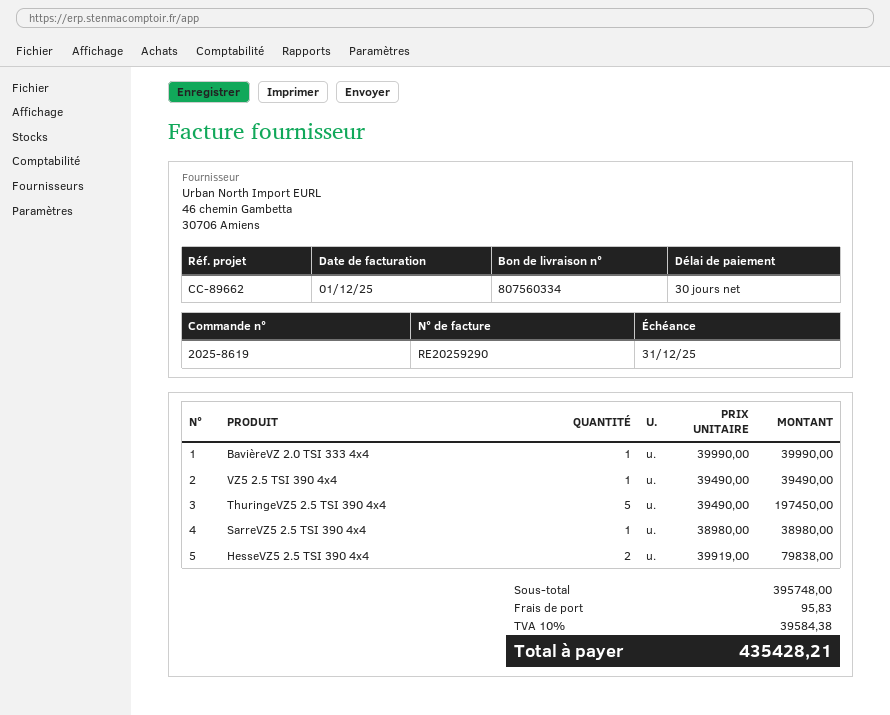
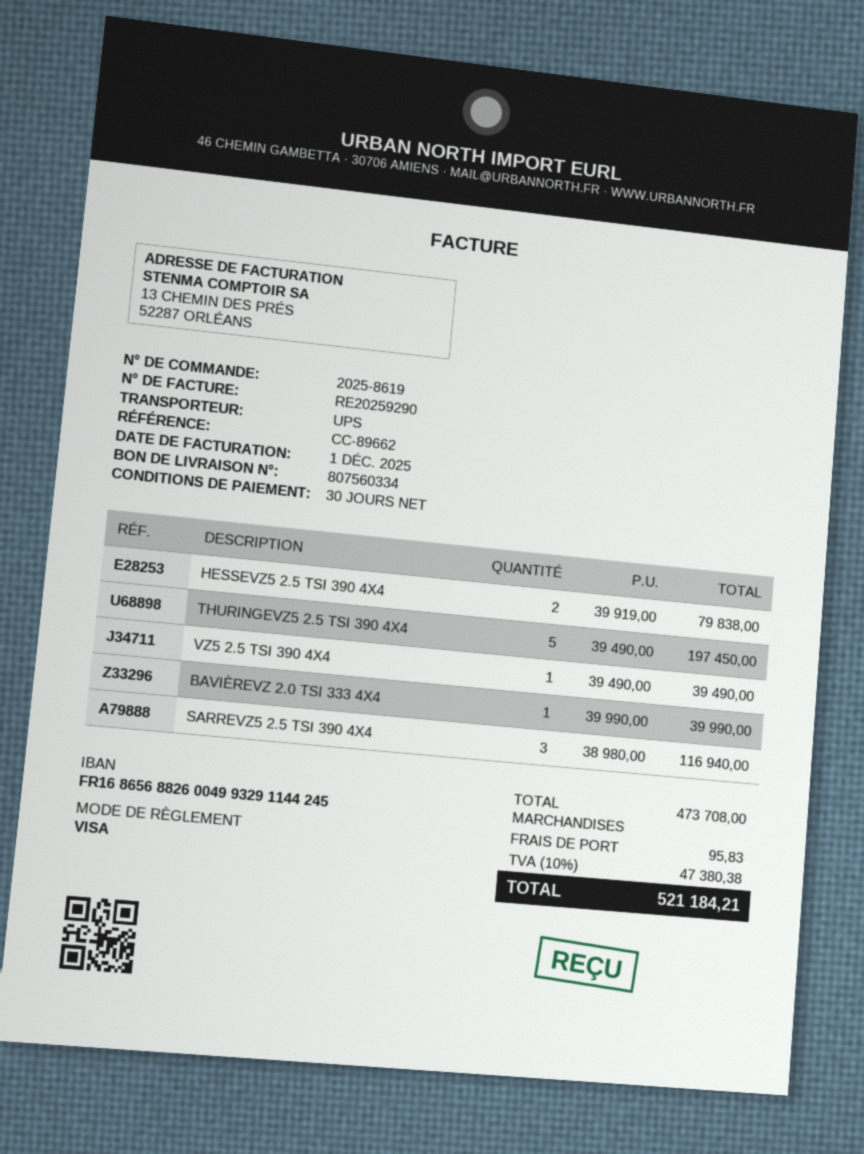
SarreVZ5 2.5 TSI 390 4x4: 1 x 38980.00 = 38980.00 -> 3 x 38980.00 = 116940.00
subtotal: 395748.00 -> 473708.00
tax: 10% = 39584.38 -> 10% = 47380.38
total: 435428.21 -> 521184.21

